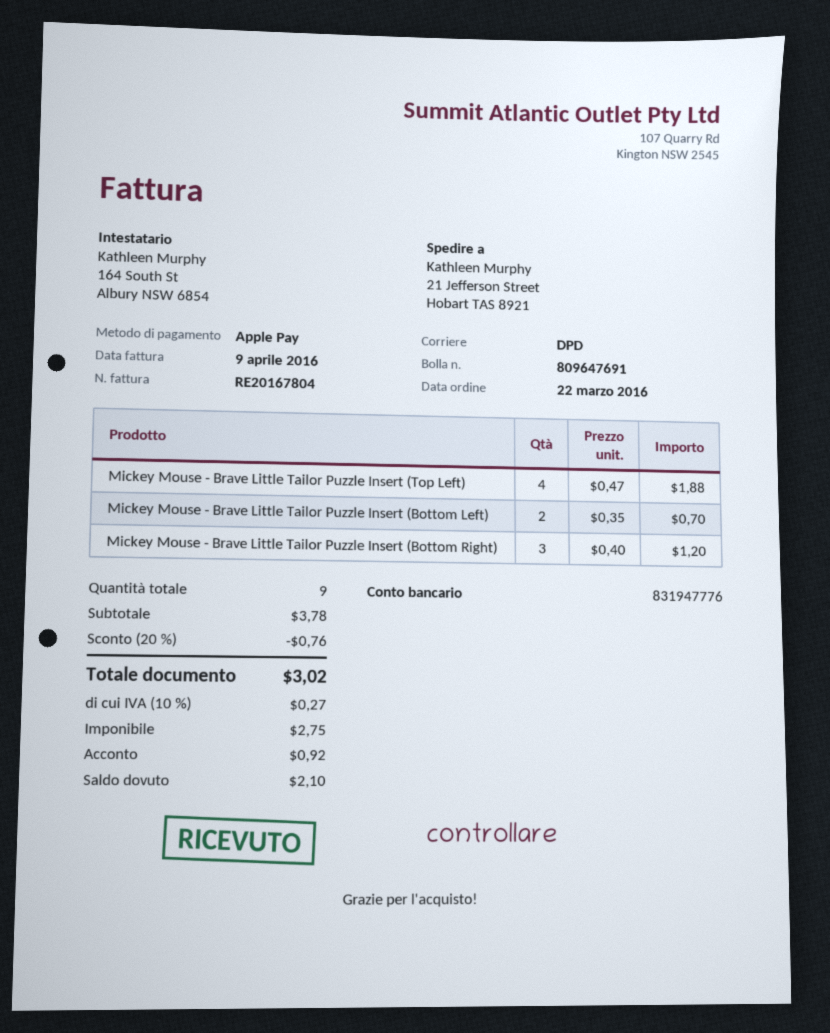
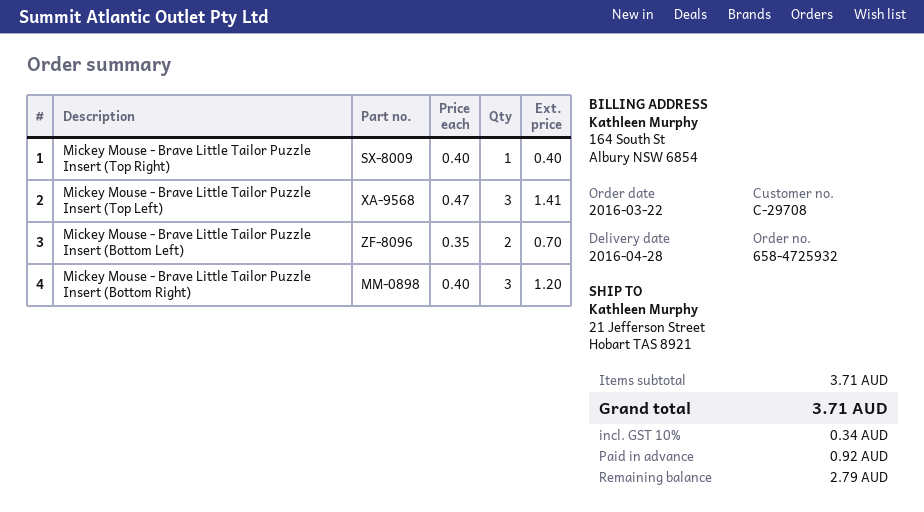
Mickey Mouse - Brave Little Tailor Puzzle Insert (Top Left): 4 x 0.47 = 1.88 -> 3 x 0.47 = 1.41
Mickey Mouse - Brave Little Tailor Puzzle Insert (Top Right): none -> 1 x 0.40 = 0.40
subtotal: 3.78 -> 3.71
discount: 20% = 0.76 -> none
tax: 10% = 0.27 -> 10% = 0.34
total: 3.02 -> 3.71
balance: 2.10 -> 2.79

